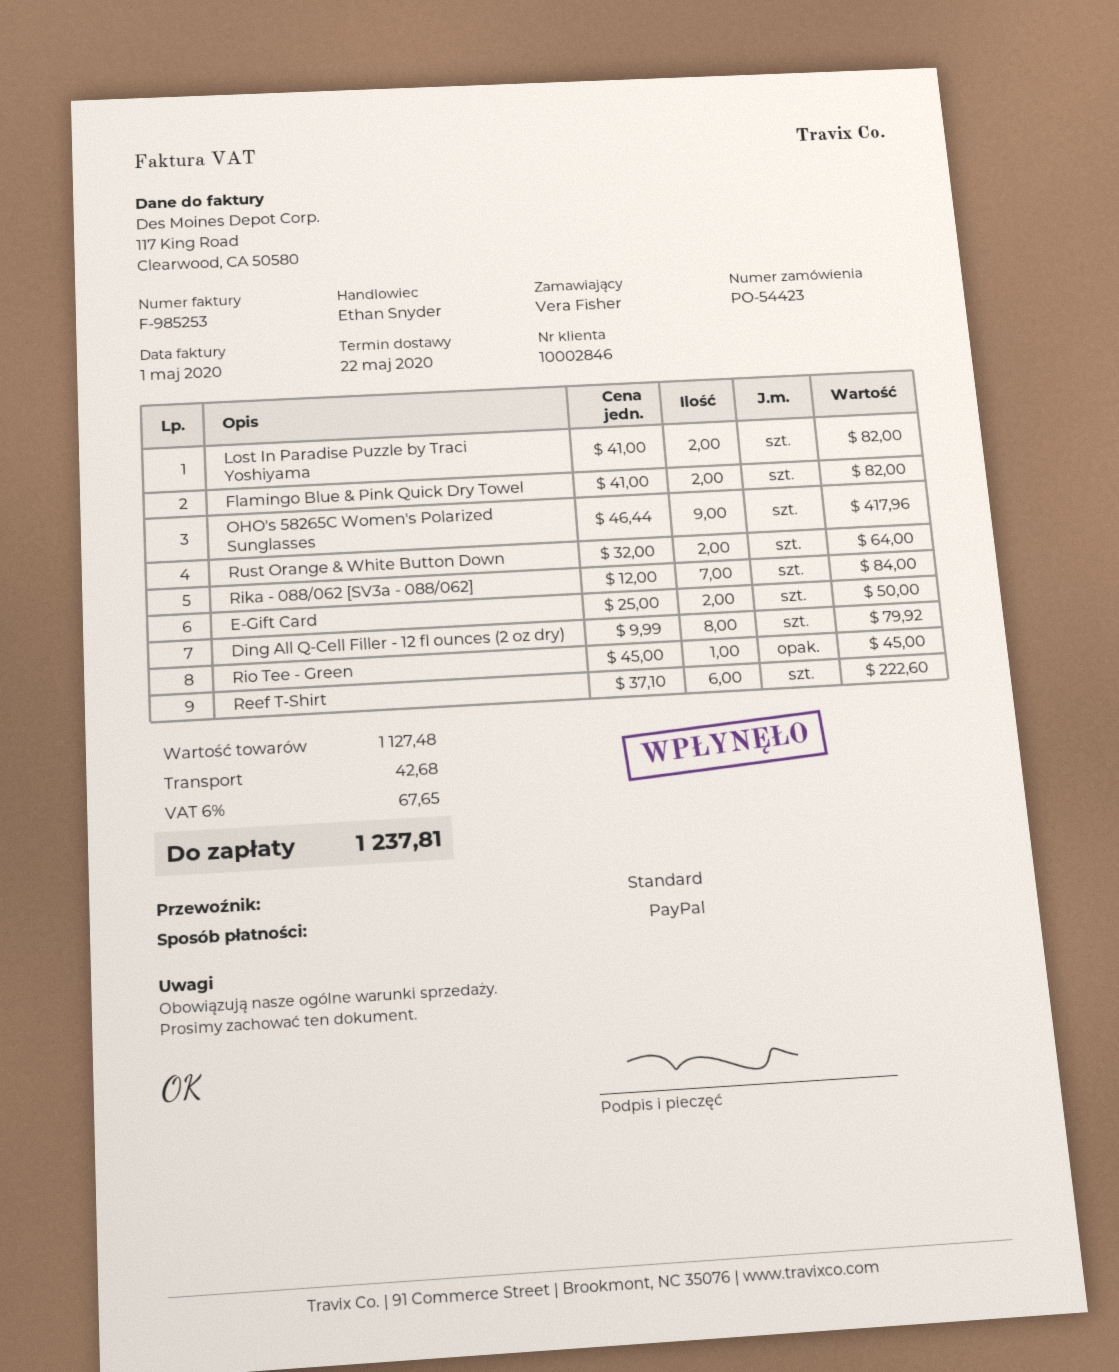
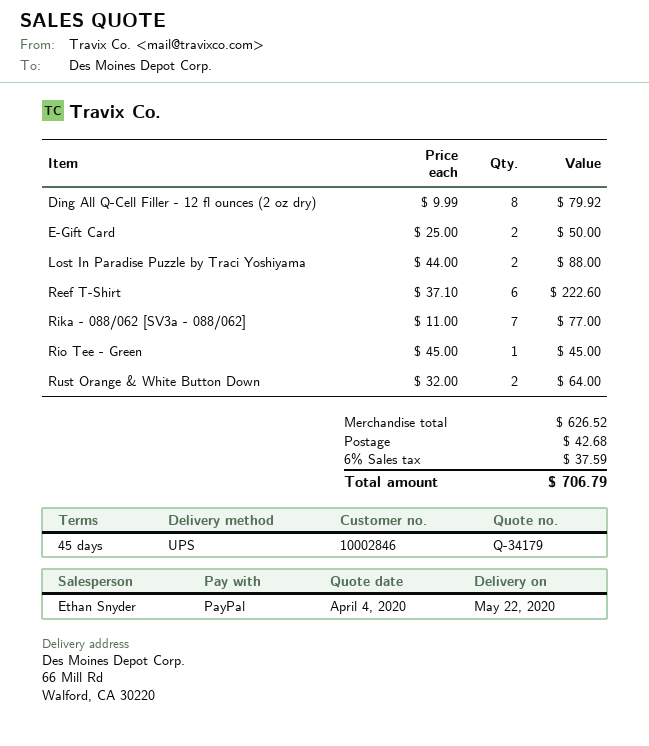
shipping method: standard -> UPS
Lost In Paradise Puzzle by Traci Yoshiyama: 2 x 41.00 = 82.00 -> 2 x 44.00 = 88.00
Flamingo Blue & Pink Quick Dry Towel: 2 x 41.00 = 82.00 -> none
OHO's 58265C Women's Polarized Sunglasses: 9 x 46.44 = 417.96 -> none
Rika - 088/062 [SV3a - 088/062]: 7 x 12.00 = 84.00 -> 7 x 11.00 = 77.00
subtotal: 1127.48 -> 626.52
tax: 6% = 67.65 -> 6% = 37.59
total: 1237.81 -> 706.79

